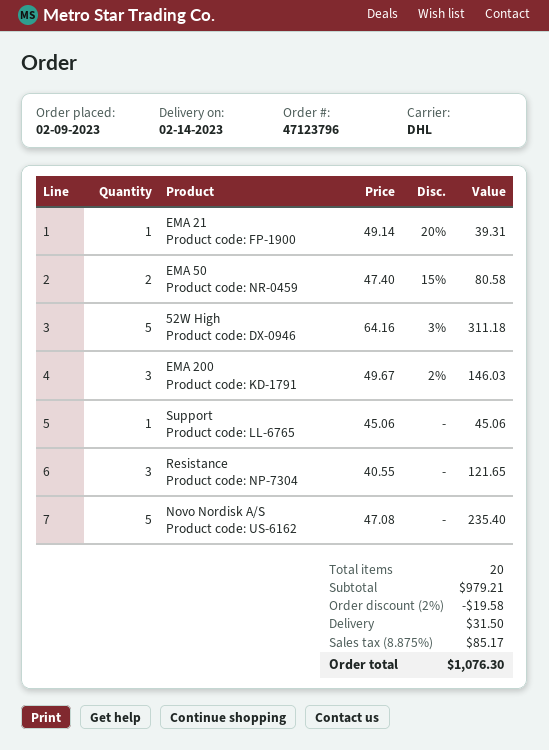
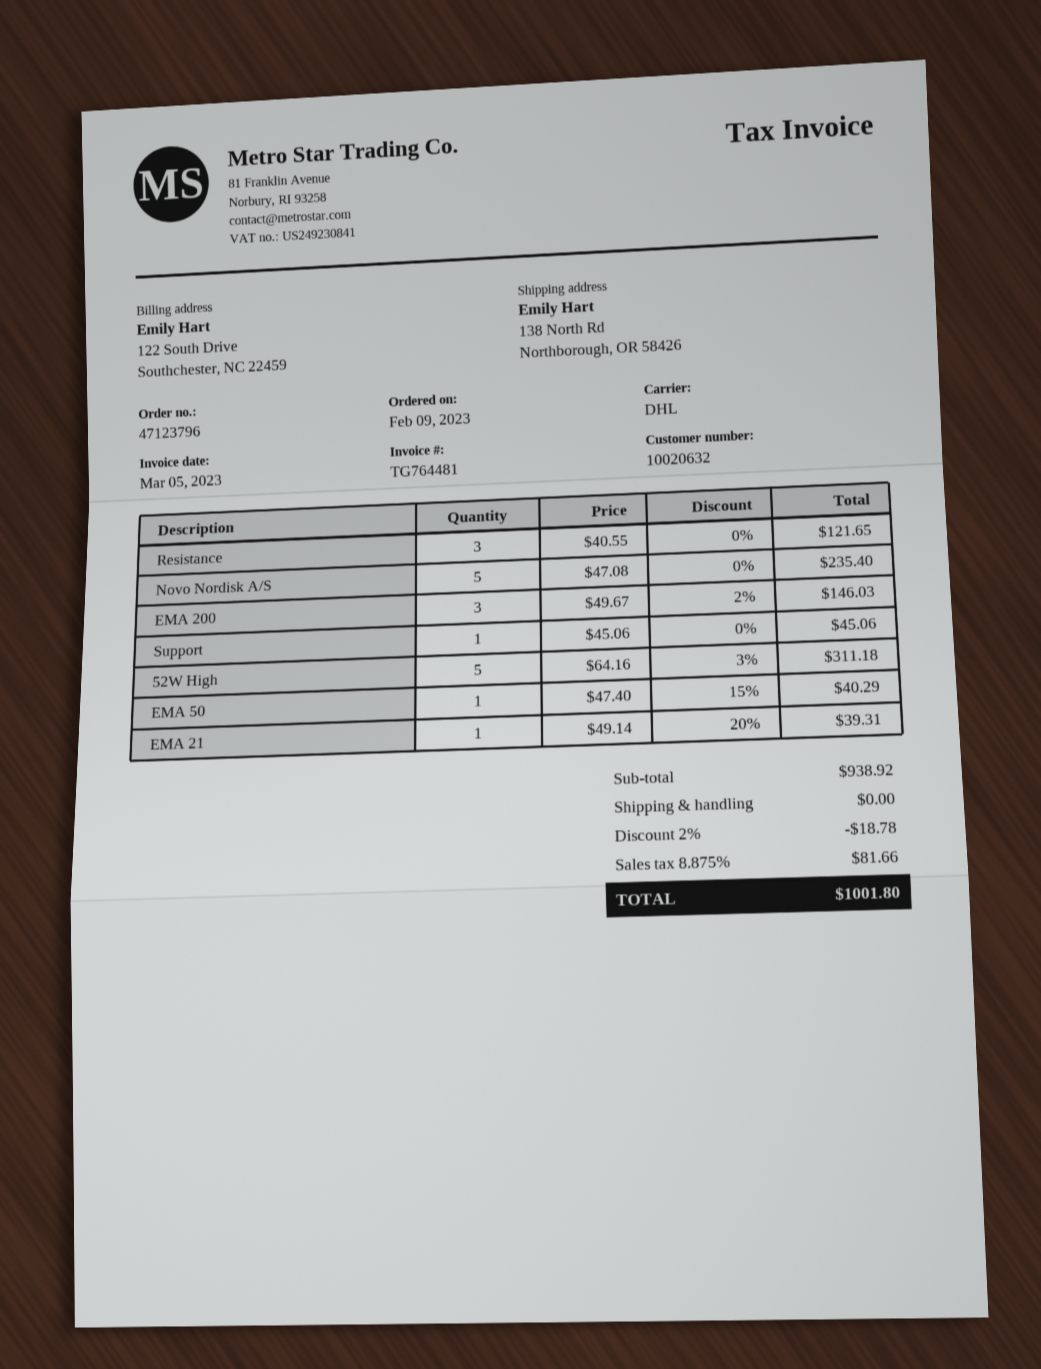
EMA 50: 2 x 47.40 - 15% = 80.58 -> 1 x 47.40 - 15% = 40.29
subtotal: 979.21 -> 938.92
discount: 2% = 19.58 -> 2% = 18.78
shipping: 31.50 -> 0.00
tax: 8.875% = 85.17 -> 8.875% = 81.66
total: 1076.30 -> 1001.80

